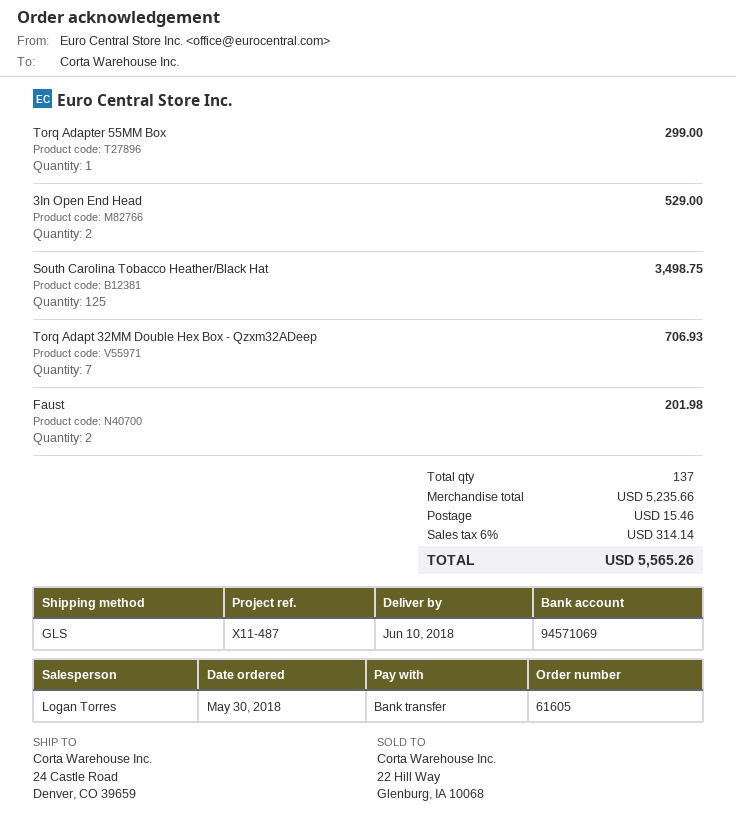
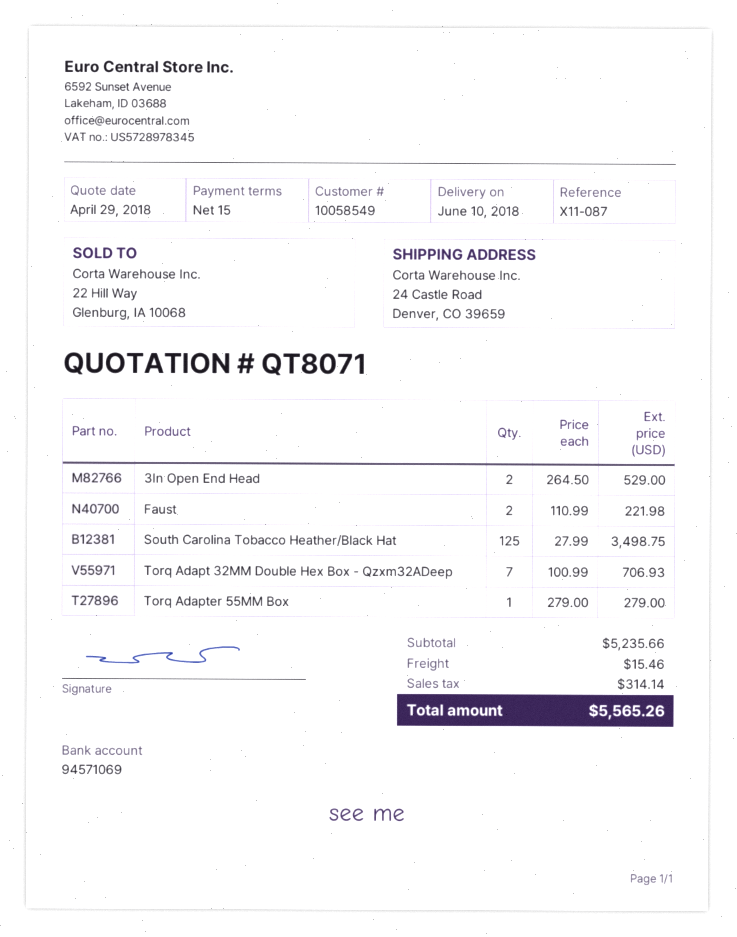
reference: X11-487 -> X11-087
Torq Adapter 55MM Box: 1 for 299.00 -> 1 for 279.00
Faust: 2 for 201.98 -> 2 for 221.98

